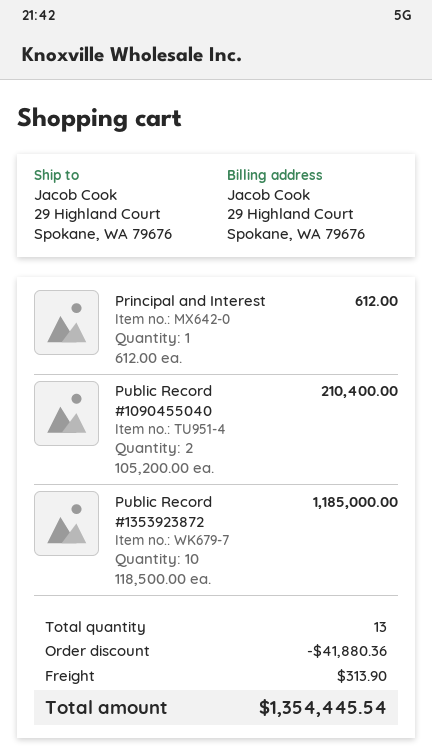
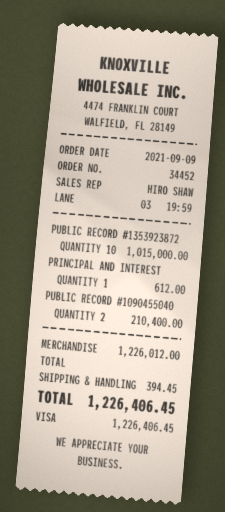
Public Record #1353923872: 10 for 1185000.00 -> 10 for 1015000.00
discount: 41880.36 -> none
shipping: 313.90 -> 394.45
total: 1354445.54 -> 1226406.45

